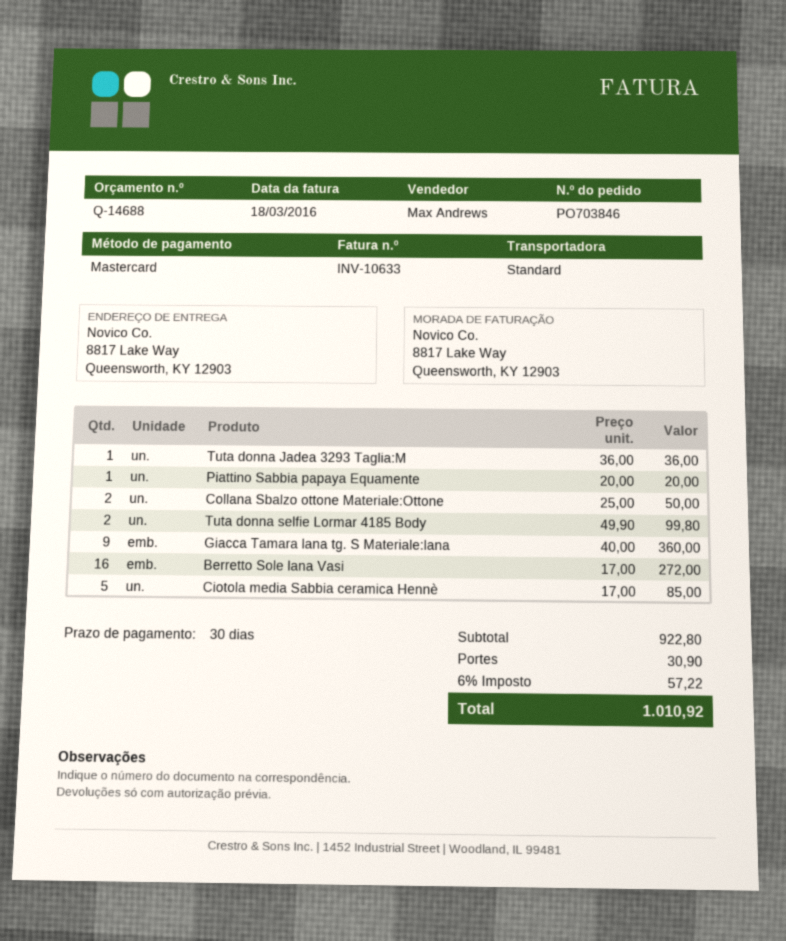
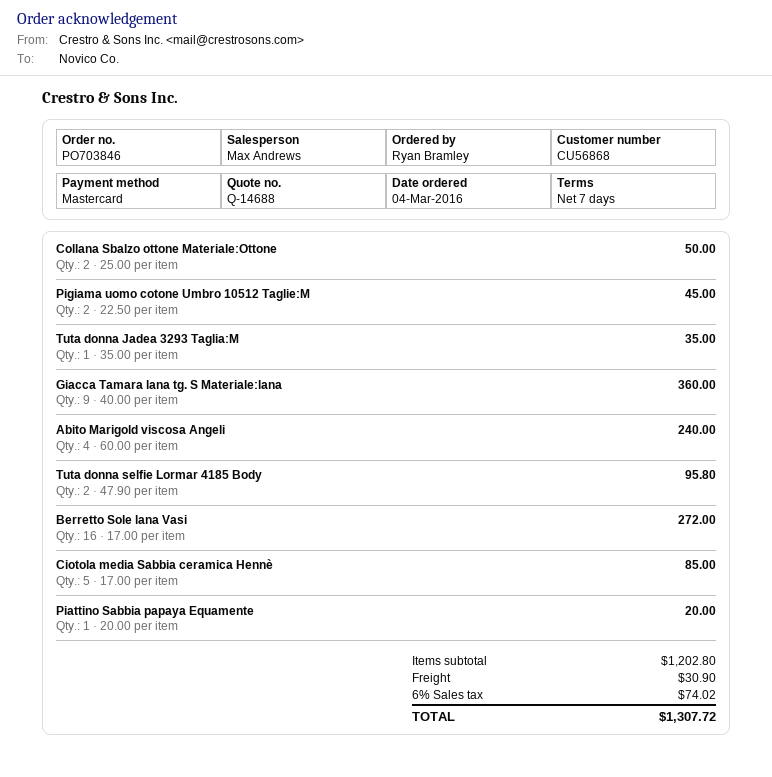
payment terms: 30 days -> 7 days
Tuta donna Jadea 3293 Taglia:M: 1 x 36.00 = 36.00 -> 1 x 35.00 = 35.00
Tuta donna selfie Lormar 4185 Body: 2 x 49.90 = 99.80 -> 2 x 47.90 = 95.80
Pigiama uomo cotone Umbro 10512 Taglie:M: none -> 2 x 22.50 = 45.00
Abito Marigold viscosa Angeli: none -> 4 x 60.00 = 240.00
subtotal: 922.80 -> 1202.80
tax: 6% = 57.22 -> 6% = 74.02
total: 1010.92 -> 1307.72

